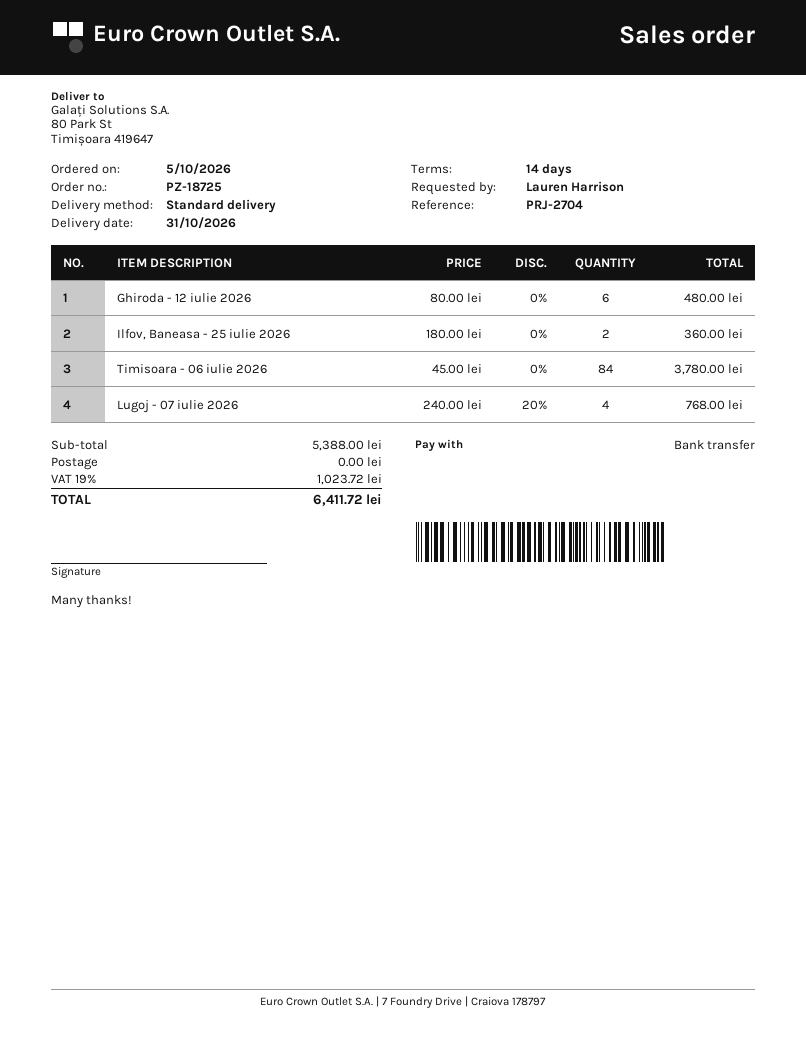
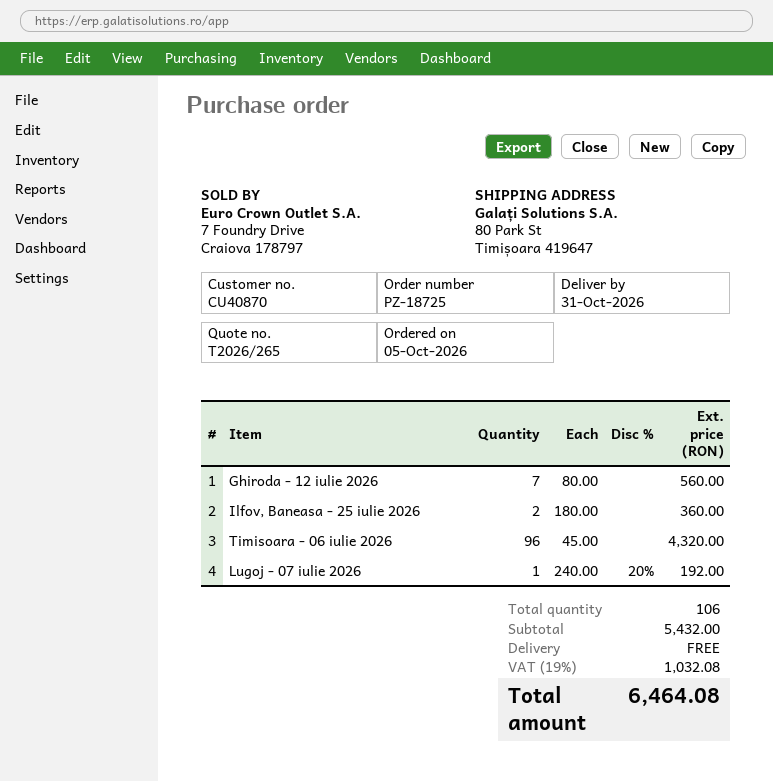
Ghiroda - 12 iulie 2026: 6 x 80.00 = 480.00 -> 7 x 80.00 = 560.00
Timisoara - 06 iulie 2026: 84 x 45.00 = 3780.00 -> 96 x 45.00 = 4320.00
Lugoj - 07 iulie 2026: 4 x 240.00 - 20% = 768.00 -> 1 x 240.00 - 20% = 192.00
subtotal: 5388.00 -> 5432.00
tax: 19% = 1023.72 -> 19% = 1032.08
total: 6411.72 -> 6464.08

